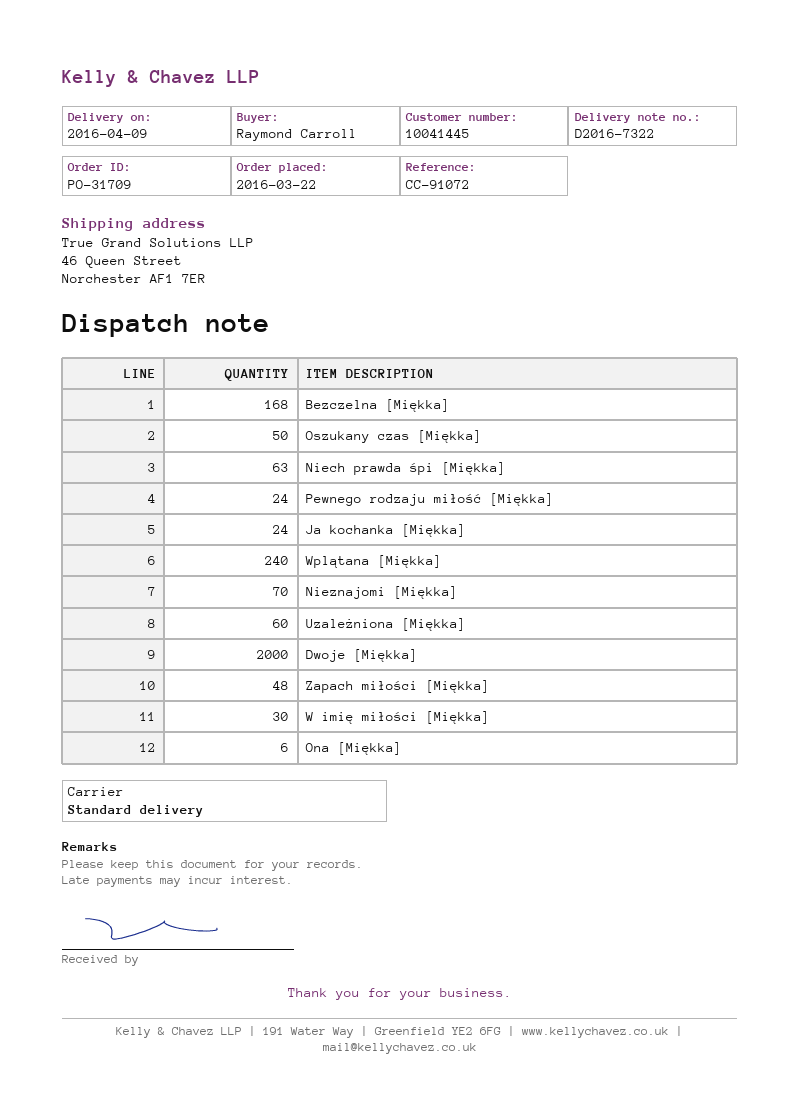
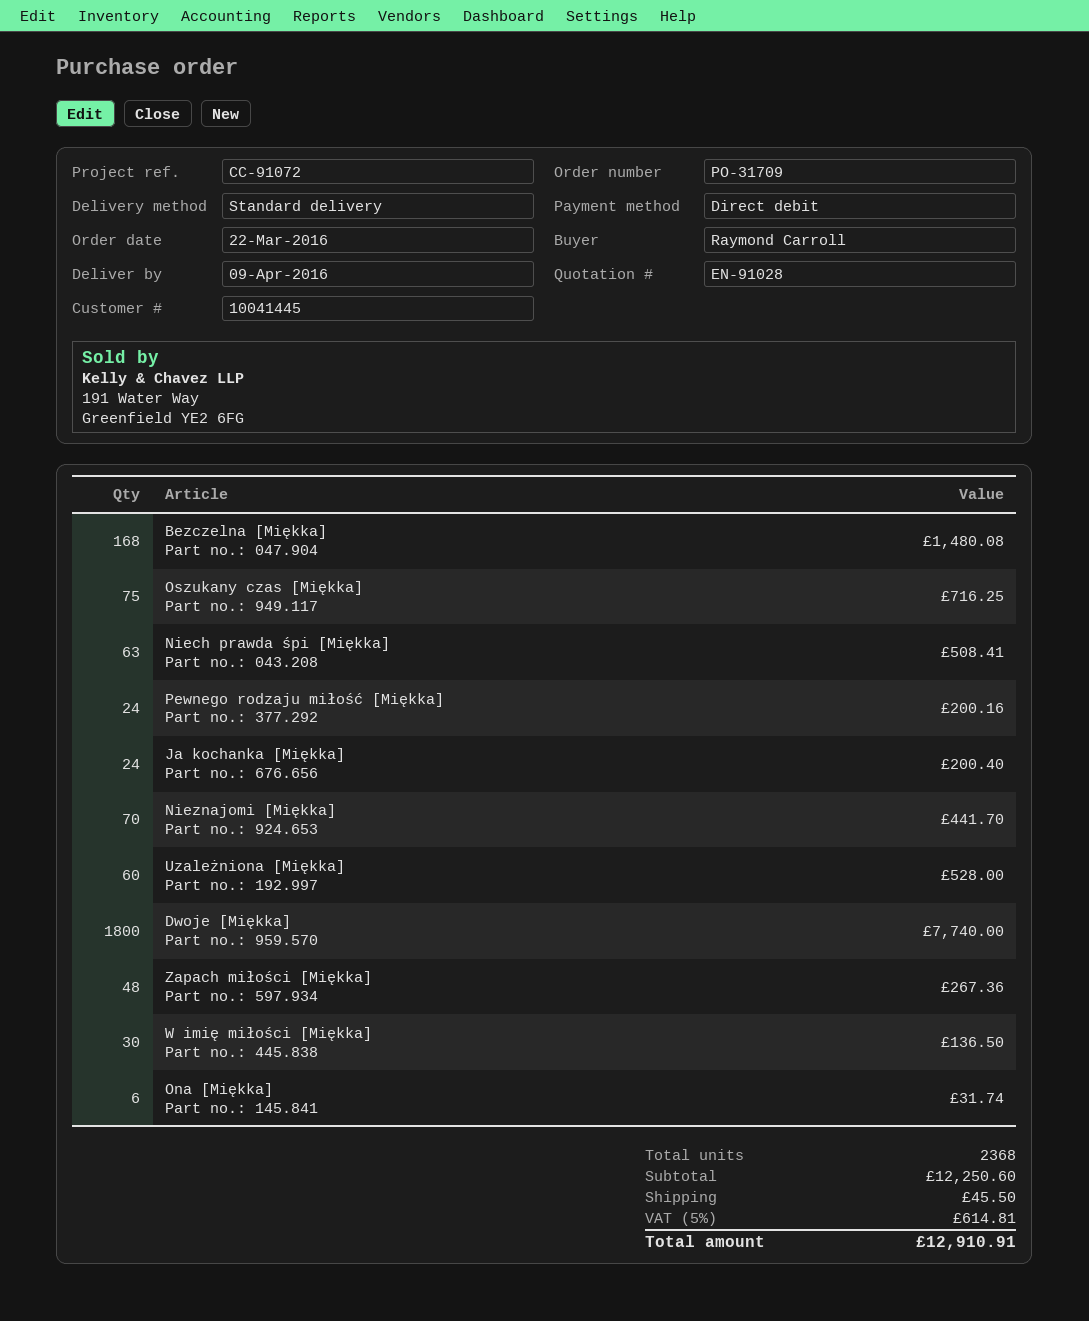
Oszukany czas [Miękka]: 50 -> 75
Wplątana [Miękka]: 240 -> none
Dwoje [Miękka]: 2000 -> 1800

